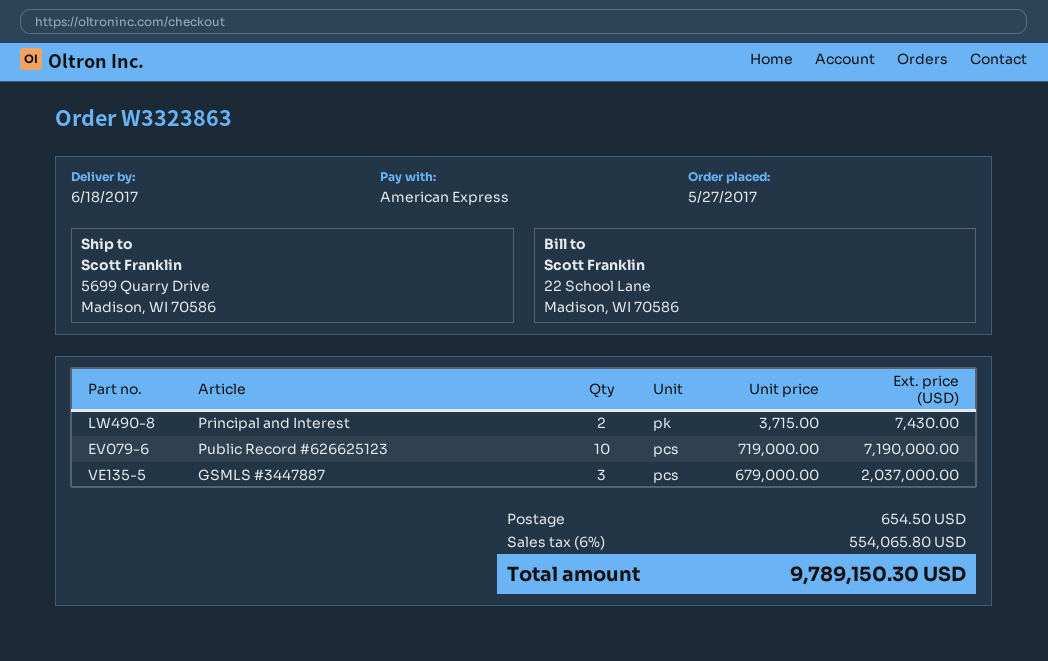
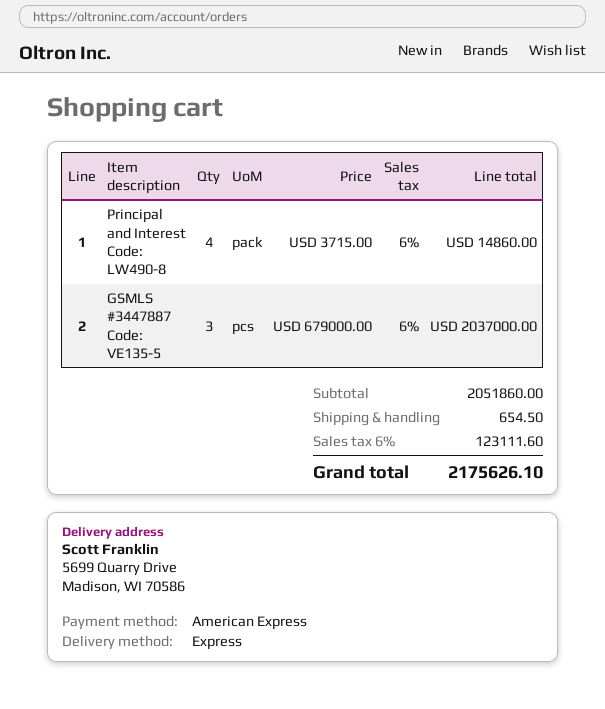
Principal and Interest: 2 x 3715.00 = 7430.00 -> 4 x 3715.00 = 14860.00
Public Record #626625123: 10 x 719000.00 = 7190000.00 -> none
tax: 6% = 554065.80 -> 6% = 123111.60
total: 9789150.30 -> 2175626.10

